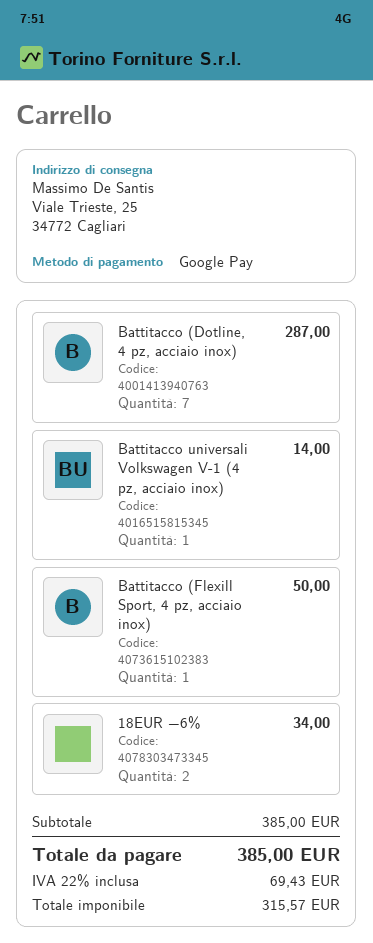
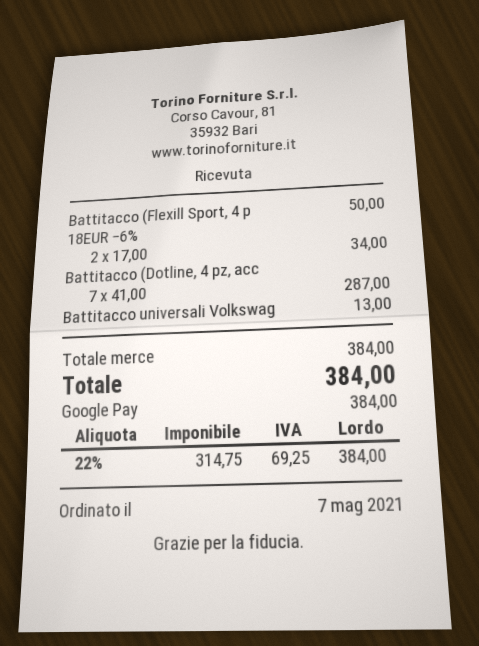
Battitacco universali Volkswagen V-1 (4 pz, acciaio inox): 1 for 14.00 -> 1 for 13.00
subtotal: 385.00 -> 384.00
net: 315.57 -> 314.75
tax: 22% = 69.43 -> 22% = 69.25
total: 385.00 -> 384.00

